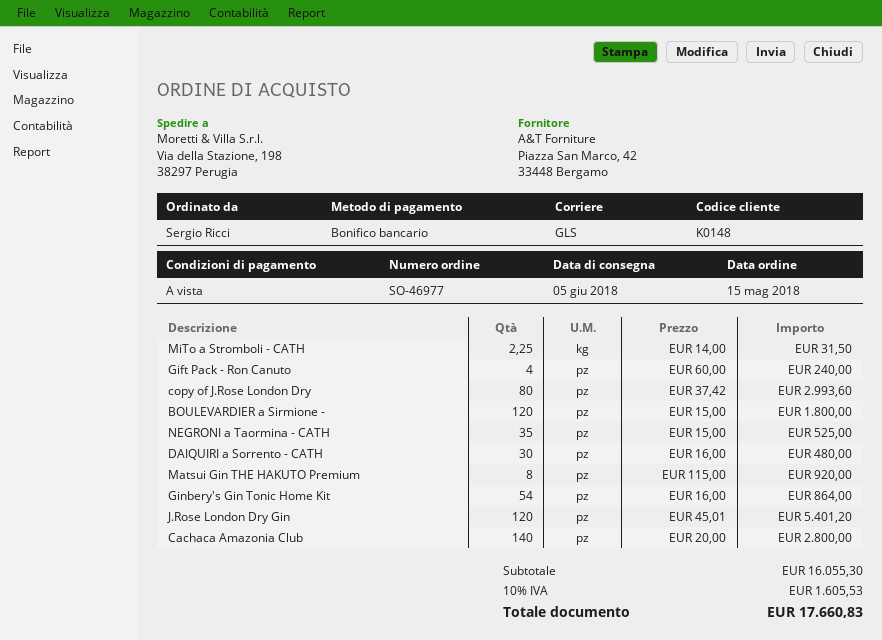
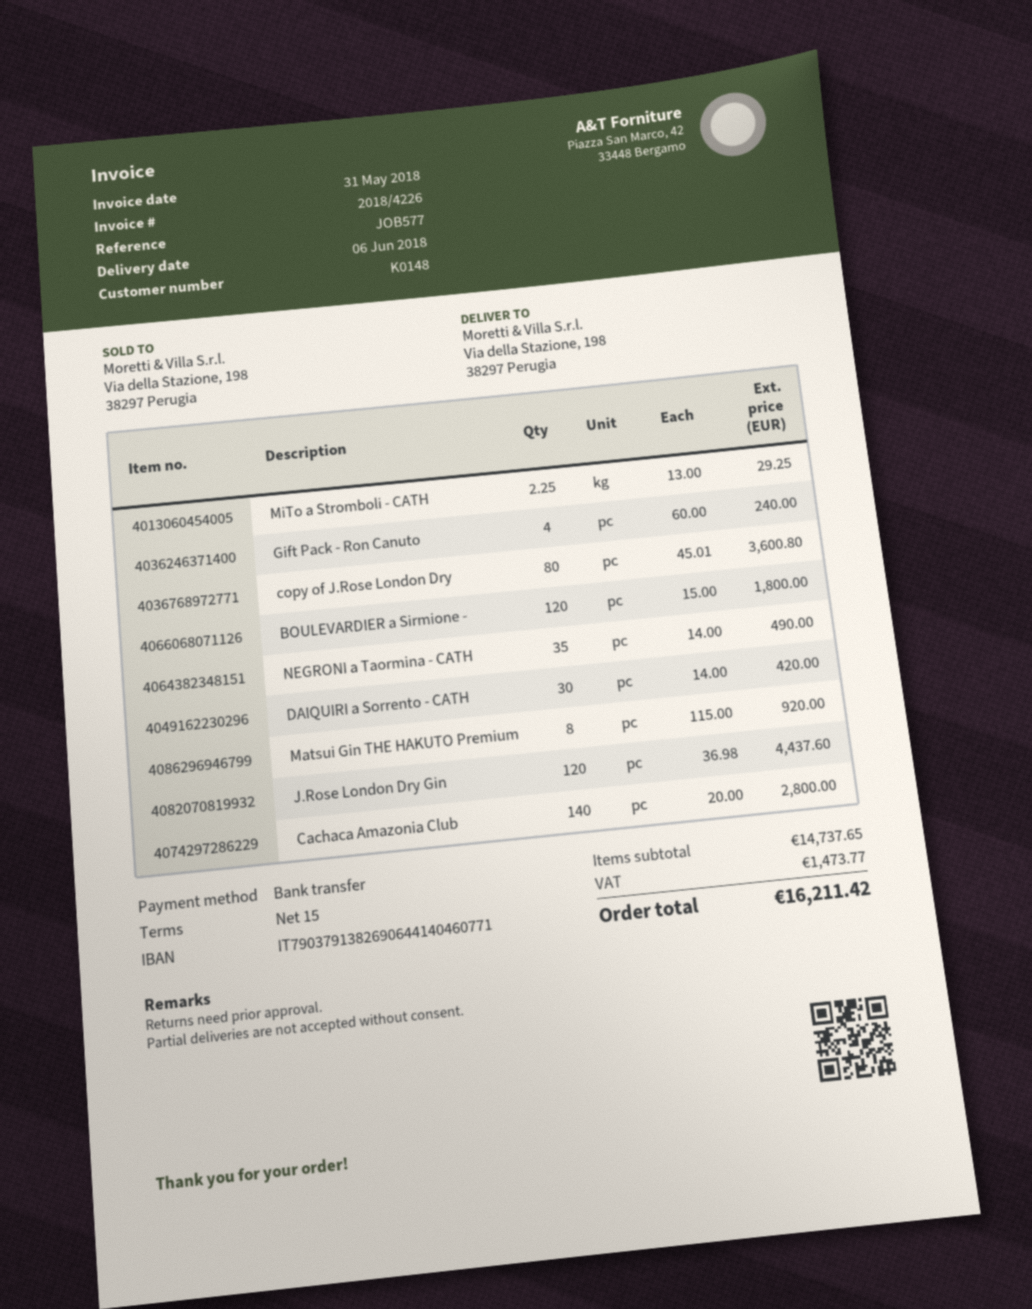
delivery date: 2018-06-05 -> 2018-06-06
payment terms: on receipt -> 15 days
MiTo a Stromboli - CATH: 2.25 x 14.00 = 31.50 -> 2.25 x 13.00 = 29.25
copy of J.Rose London Dry: 80 x 37.42 = 2993.60 -> 80 x 45.01 = 3600.80
NEGRONI a Taormina - CATH: 35 x 15.00 = 525.00 -> 35 x 14.00 = 490.00
DAIQUIRI a Sorrento - CATH: 30 x 16.00 = 480.00 -> 30 x 14.00 = 420.00
Ginbery's Gin Tonic Home Kit: 54 x 16.00 = 864.00 -> none
J.Rose London Dry Gin: 120 x 45.01 = 5401.20 -> 120 x 36.98 = 4437.60
subtotal: 16055.30 -> 14737.65
tax: 1605.53 -> 1473.77
total: 17660.83 -> 16211.42

